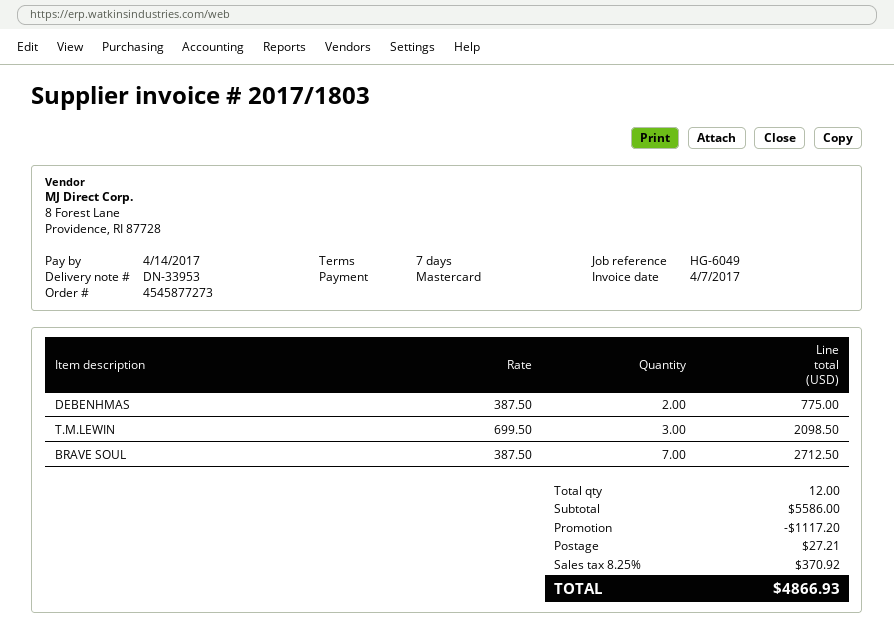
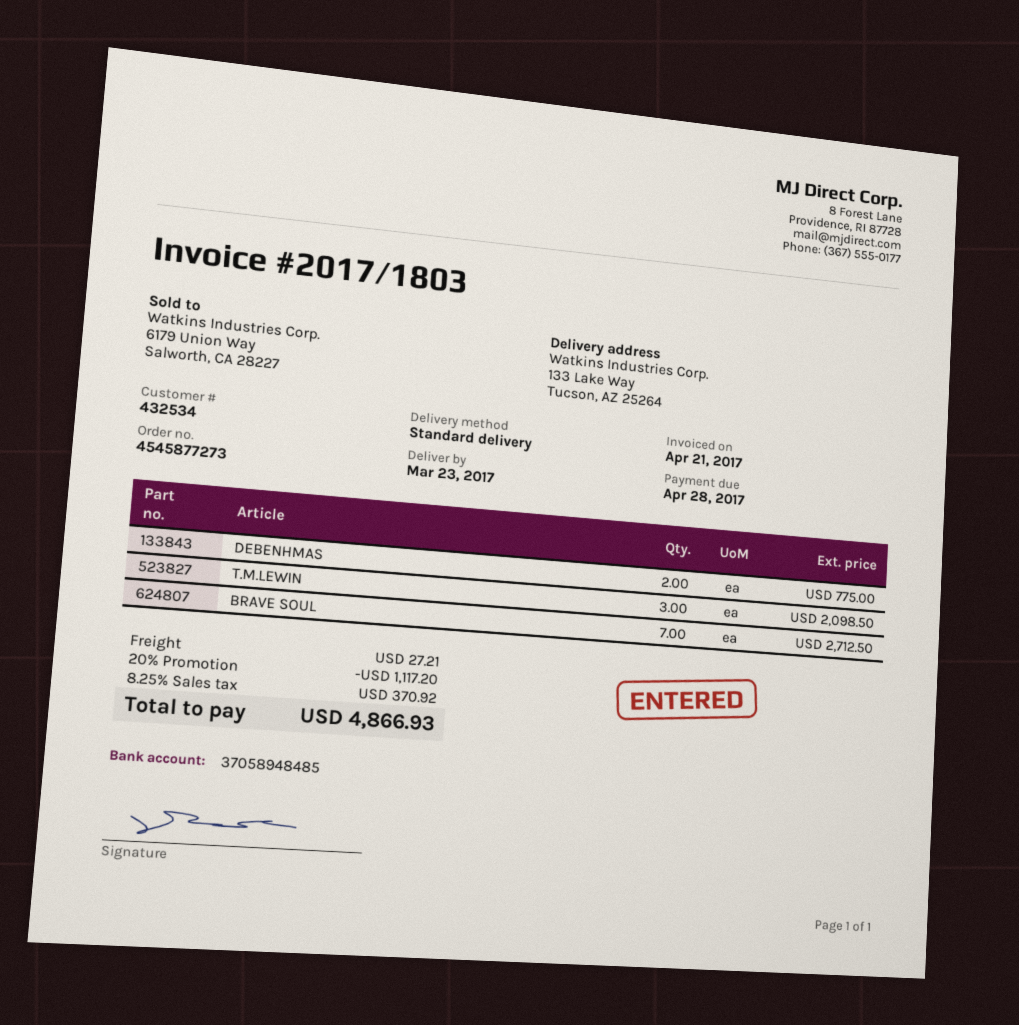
invoice date: 2017-04-07 -> 2017-04-21
due date: 2017-04-14 -> 2017-04-28

